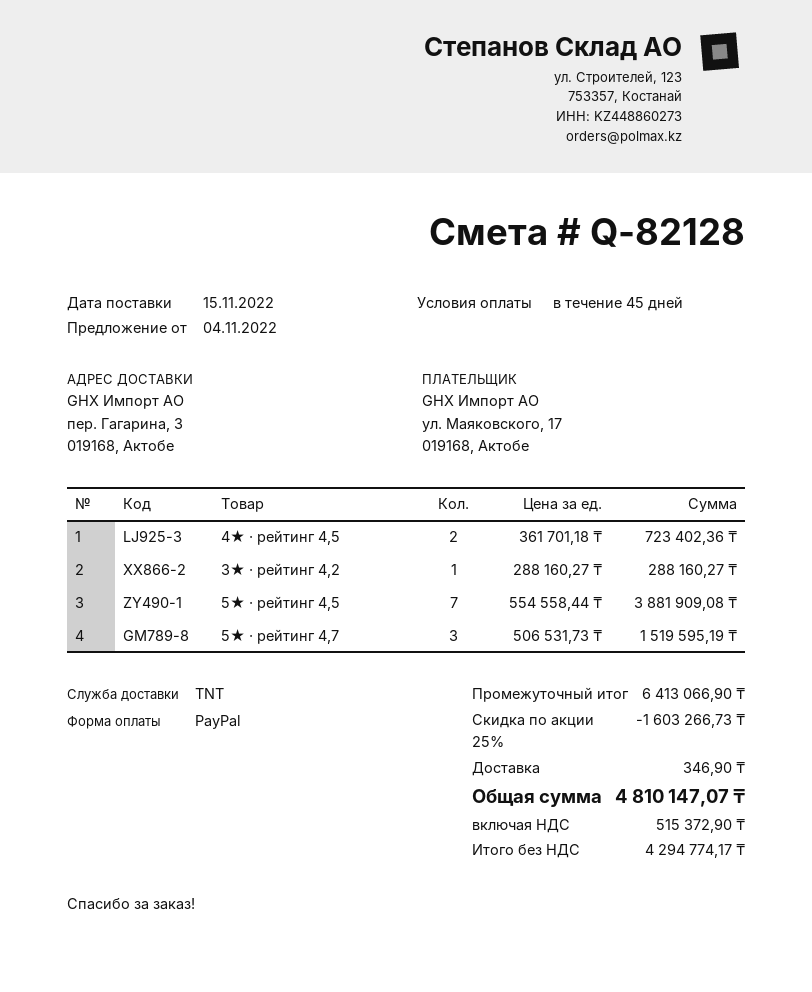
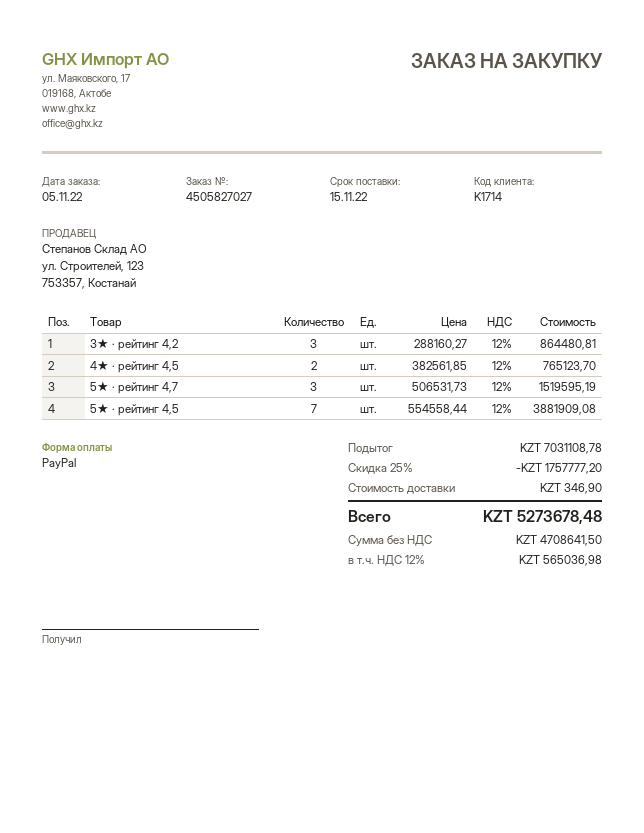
4★ · рейтинг 4,5: 2 x 361701.18 = 723402.36 -> 2 x 382561.85 = 765123.70
3★ · рейтинг 4,2: 1 x 288160.27 = 288160.27 -> 3 x 288160.27 = 864480.81
subtotal: 6413066.90 -> 7031108.78
discount: 25% = 1603266.73 -> 25% = 1757777.20
net: 4294774.17 -> 4708641.50
tax: 515372.90 -> 565036.98
total: 4810147.07 -> 5273678.48

